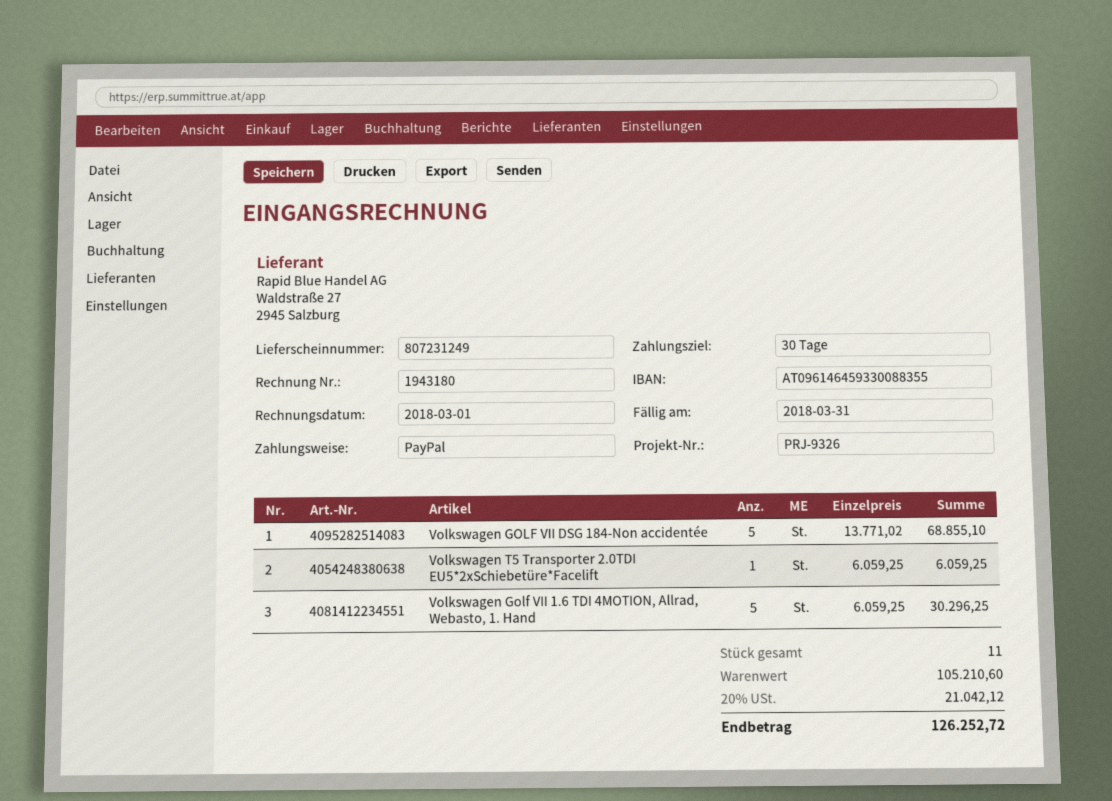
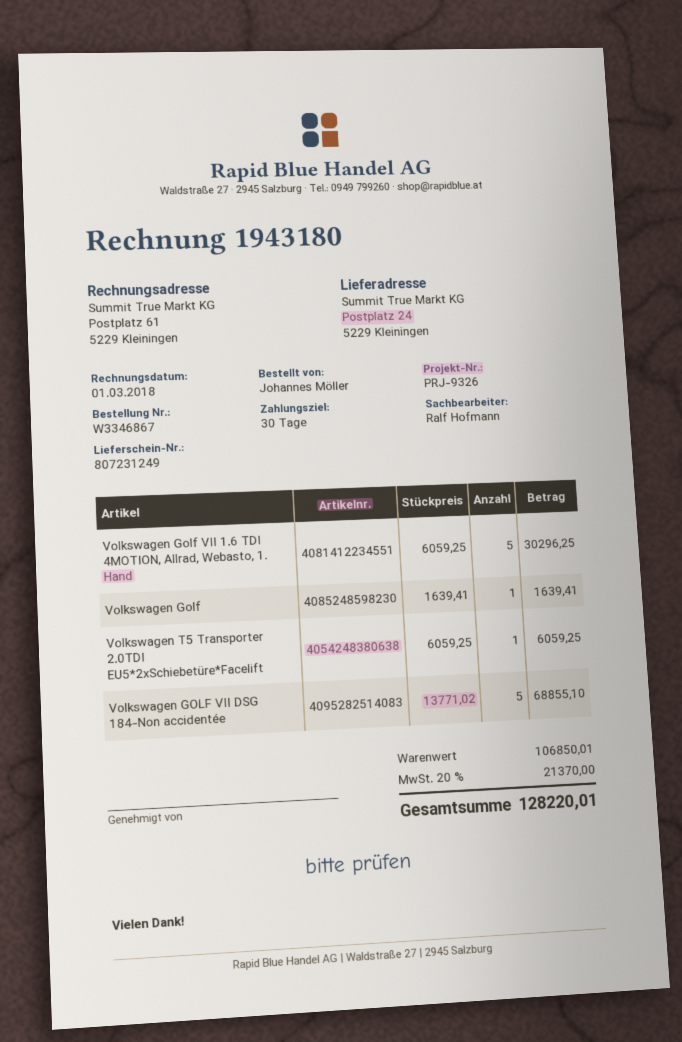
Volkswagen Golf: none -> 1 x 1639.41 = 1639.41
subtotal: 105210.60 -> 106850.01
tax: 20% = 21042.12 -> 20% = 21370.00
total: 126252.72 -> 128220.01

